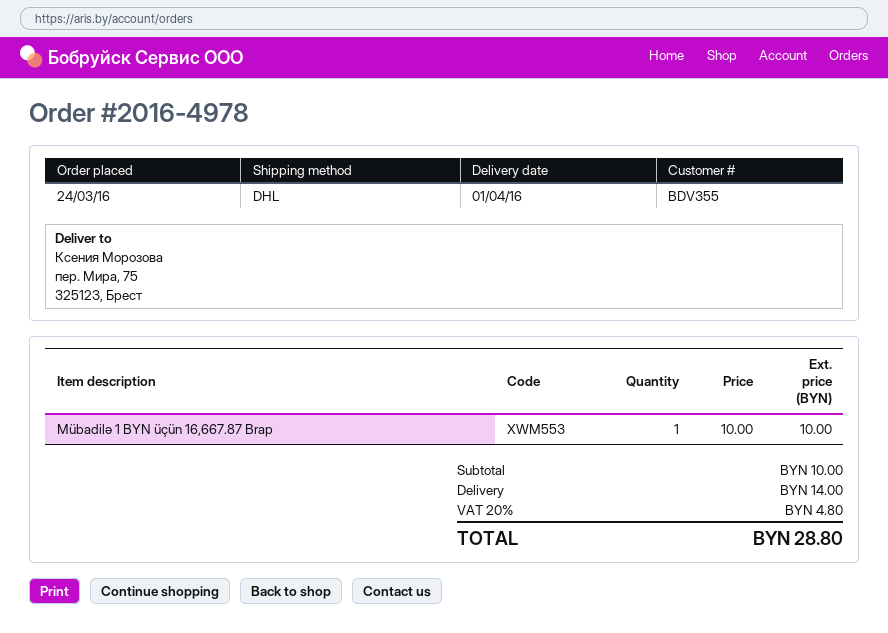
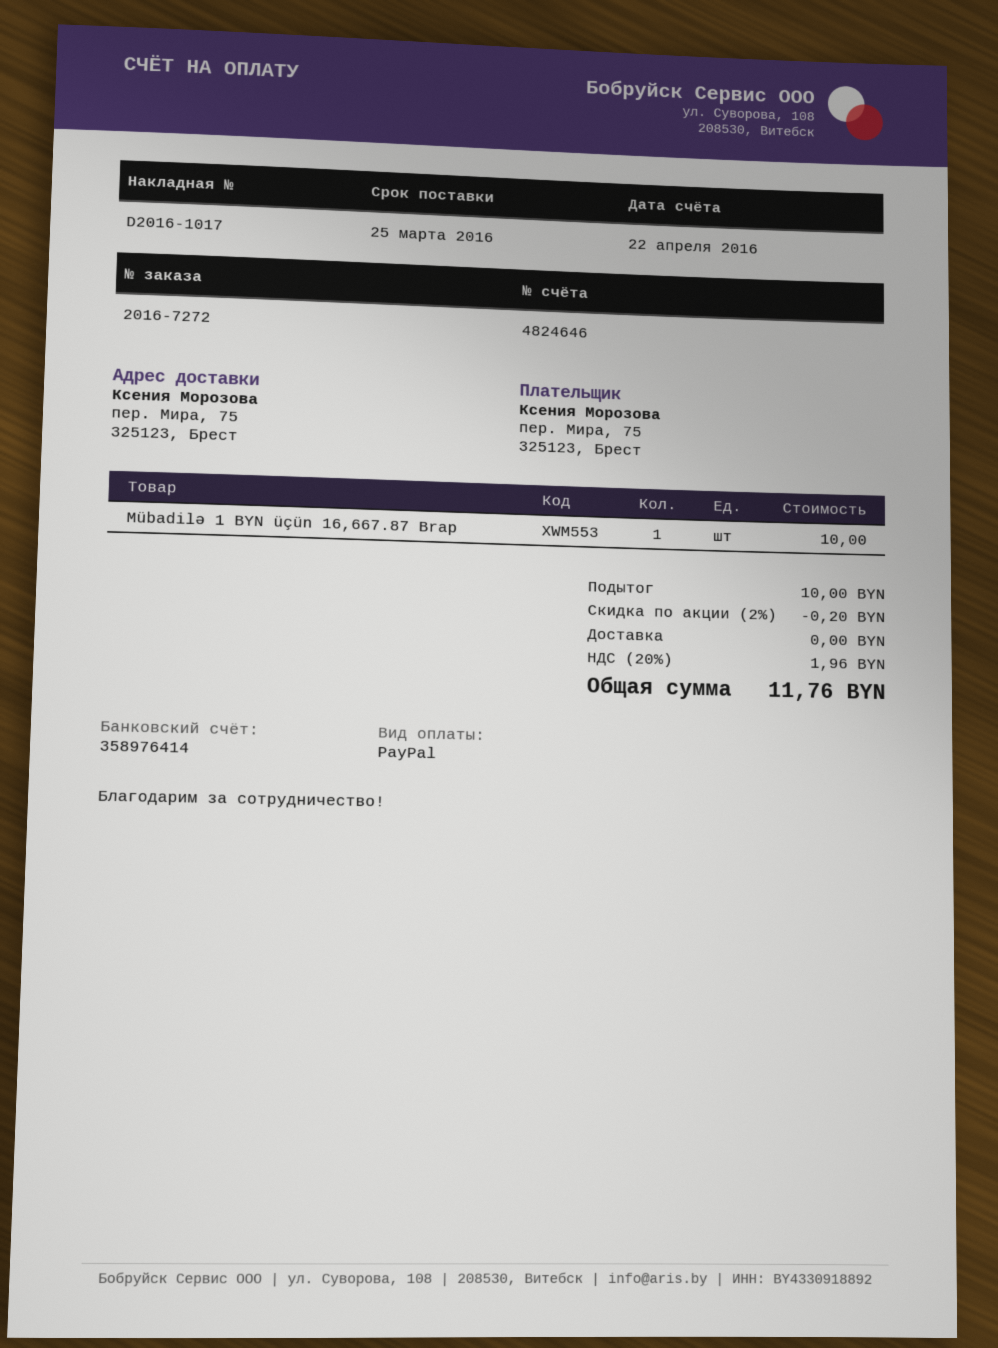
order number: 2016-4978 -> 2016-7272
delivery date: 2016-04-01 -> 2016-03-25
discount: none -> 2% = 0.20
shipping: 14.00 -> 0.00
tax: 20% = 4.80 -> 20% = 1.96
total: 28.80 -> 11.76

